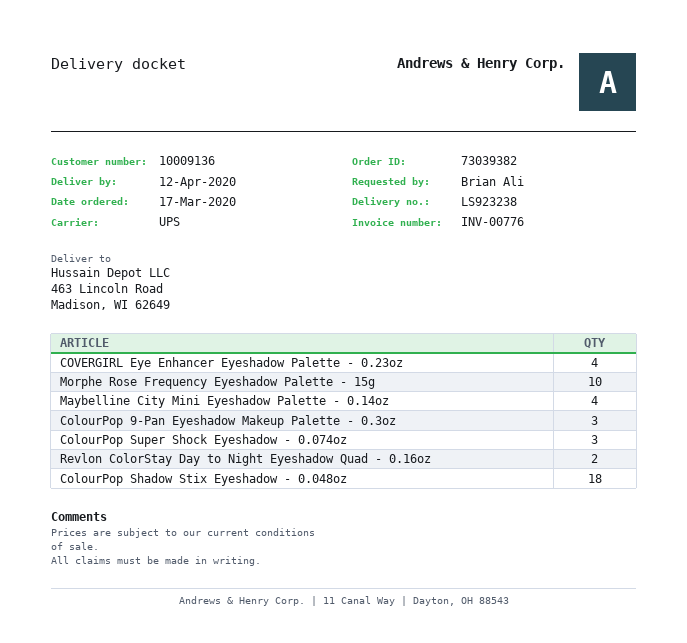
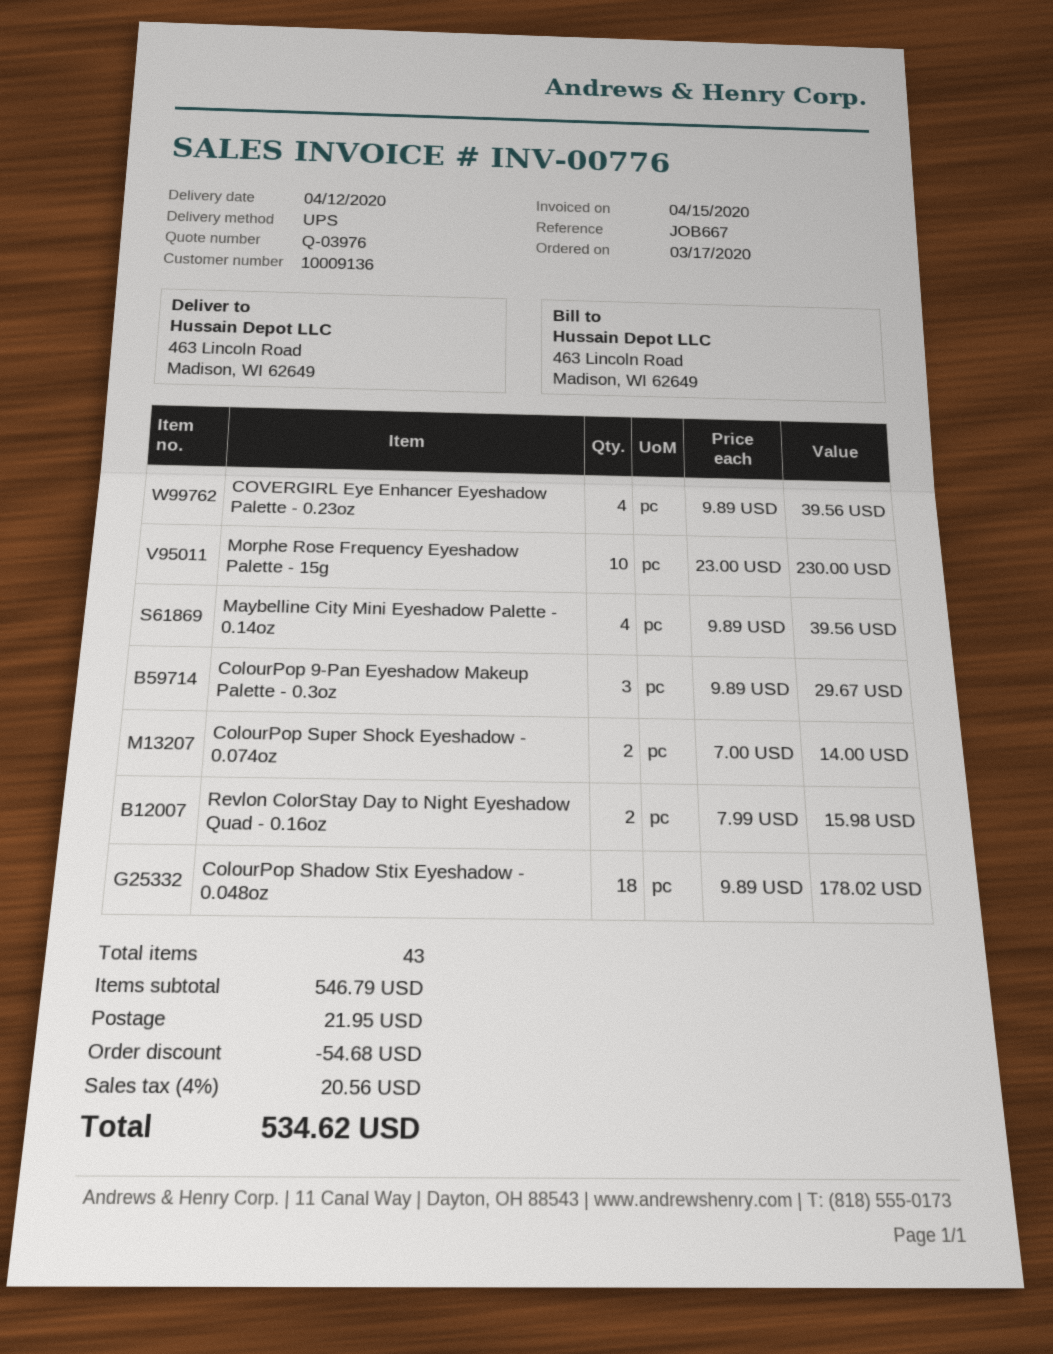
ColourPop Super Shock Eyeshadow - 0.074oz: 3 -> 2

